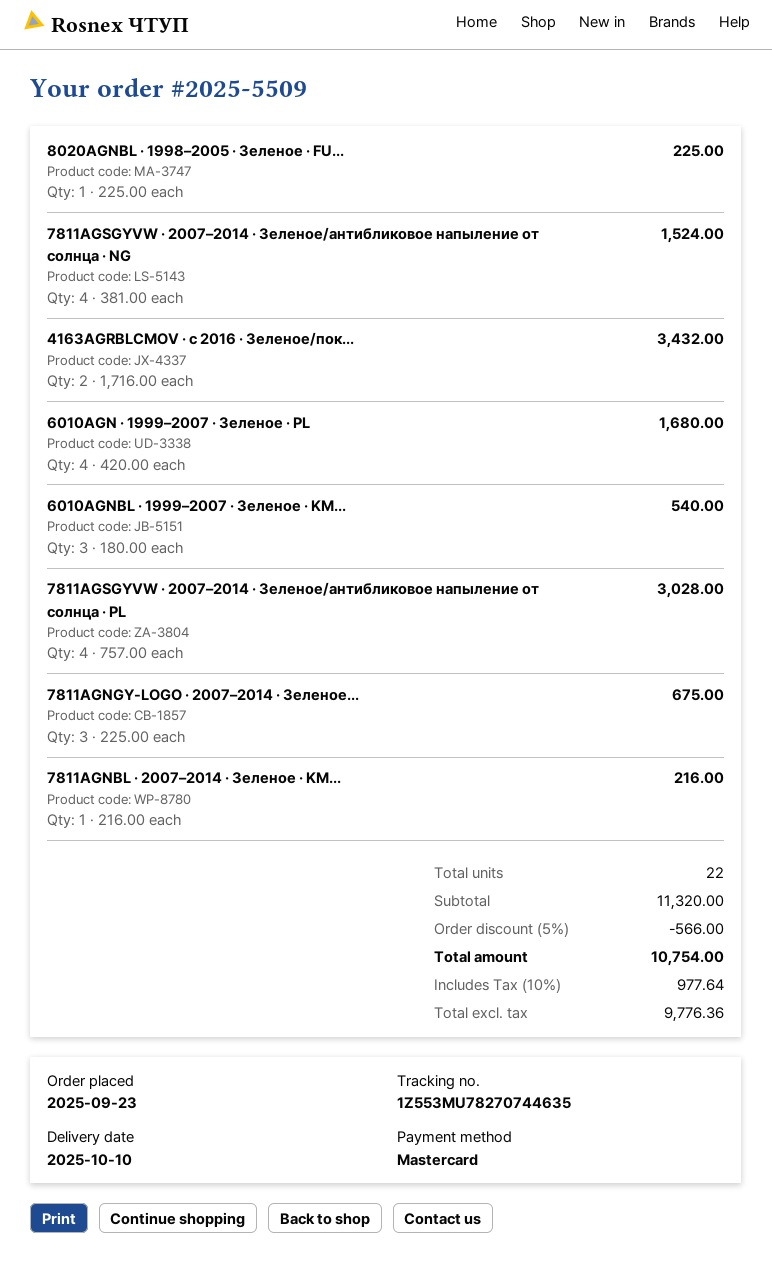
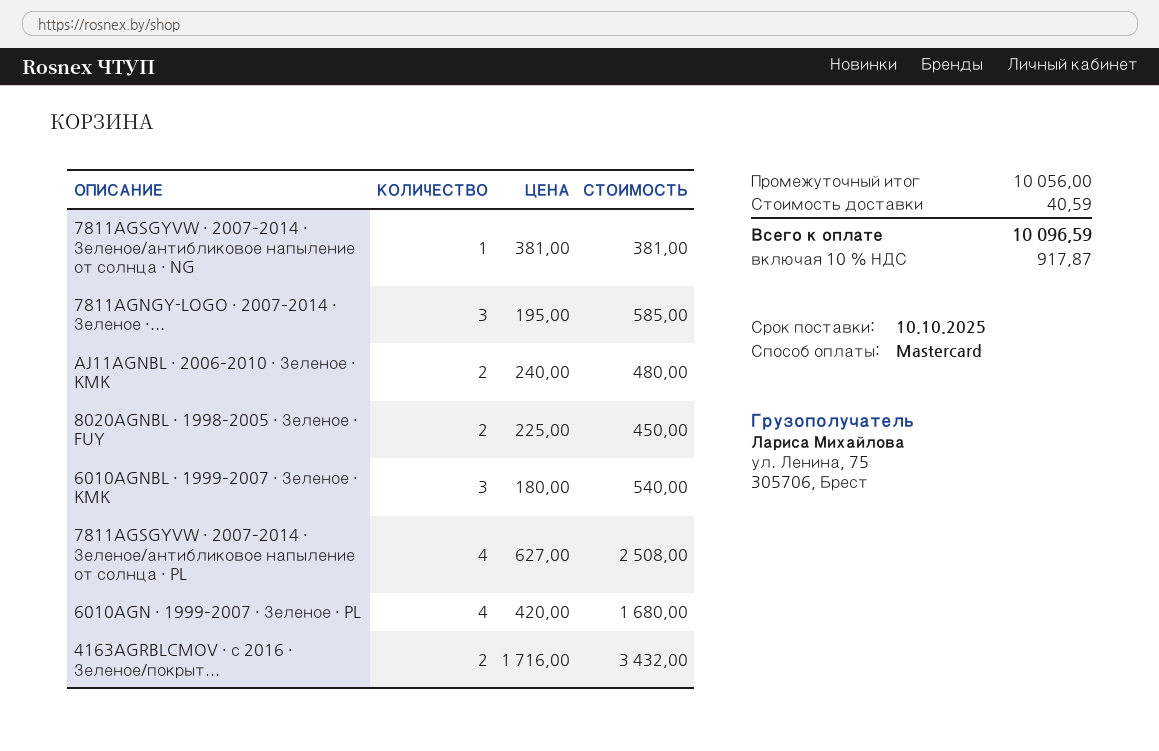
8020AGNBL · 1998–2005 · Зеленое · FU...: 1 x 225.00 = 225.00 -> 2 x 225.00 = 450.00
7811AGSGYVW · 2007–2014 · Зеленое/антибликовое напыление от солнца · NG: 4 x 381.00 = 1524.00 -> 1 x 381.00 = 381.00
7811AGSGYVW · 2007–2014 · Зеленое/антибликовое напыление от солнца · PL: 4 x 757.00 = 3028.00 -> 4 x 627.00 = 2508.00
7811AGNGY-LOGO · 2007–2014 · Зеленое...: 3 x 225.00 = 675.00 -> 3 x 195.00 = 585.00
7811AGNBL · 2007–2014 · Зеленое · KM...: 1 x 216.00 = 216.00 -> none
AJ11AGNBL · 2006–2010 · Зеленое · KMK: none -> 2 x 240.00 = 480.00
subtotal: 11320.00 -> 10056.00
discount: 5% = 566.00 -> none
shipping: none -> 40.59
tax: 10% = 977.64 -> 10% = 917.87
total: 10754.00 -> 10096.59

